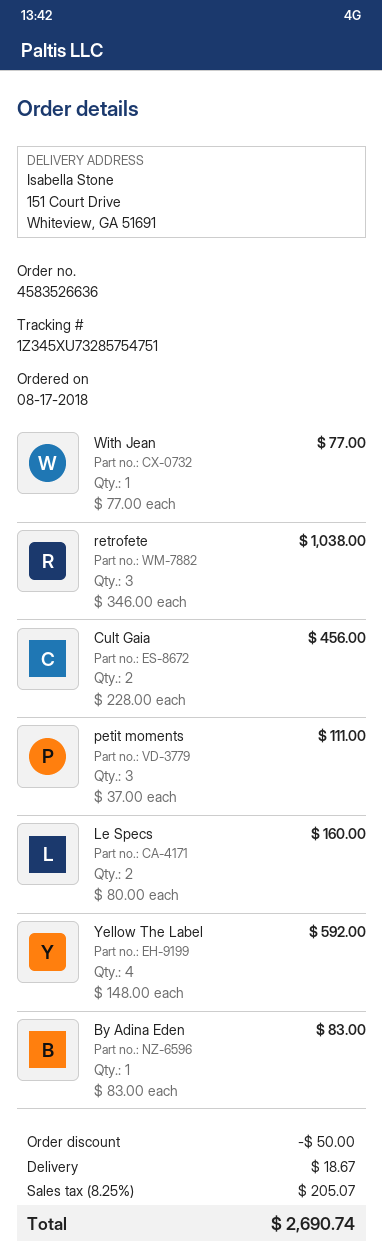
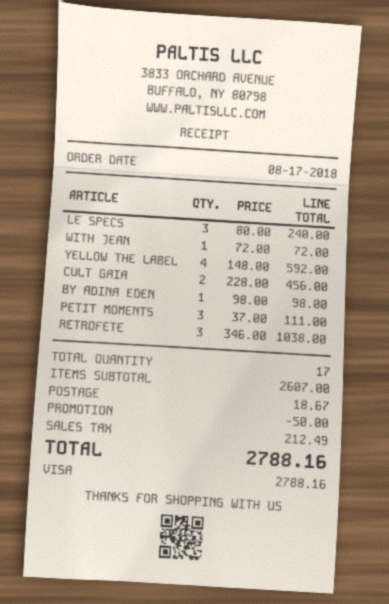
With Jean: 1 x 77.00 = 77.00 -> 1 x 72.00 = 72.00
Le Specs: 2 x 80.00 = 160.00 -> 3 x 80.00 = 240.00
By Adina Eden: 1 x 83.00 = 83.00 -> 1 x 98.00 = 98.00
tax: 205.07 -> 212.49
total: 2690.74 -> 2788.16

